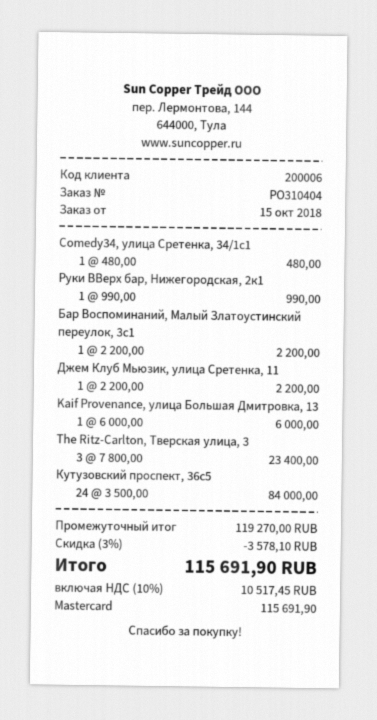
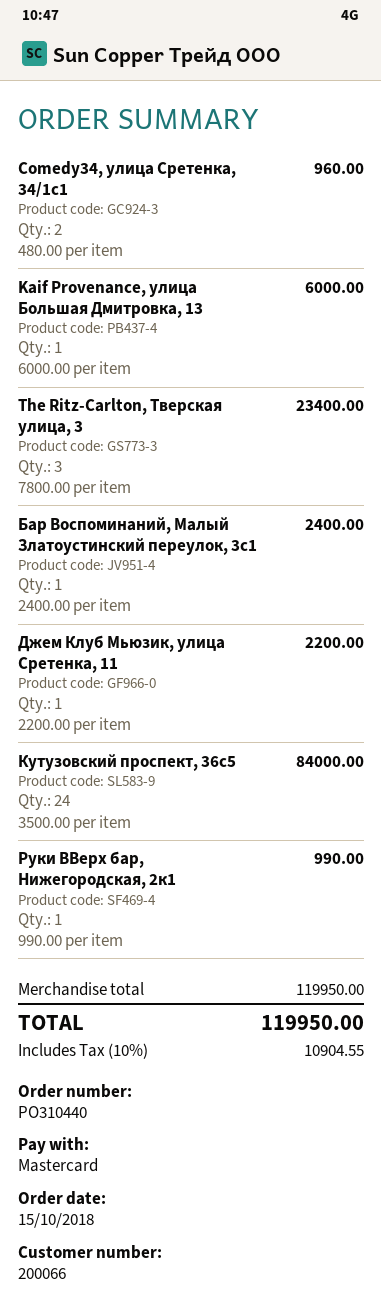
order number: PO310404 -> PO310440
customer number: 200006 -> 200066
Comedy34, улица Сретенка, 34/1с1: 1 x 480.00 = 480.00 -> 2 x 480.00 = 960.00
Бар Воспоминаний, Малый Златоустинский переулок, 3с1: 1 x 2200.00 = 2200.00 -> 1 x 2400.00 = 2400.00
subtotal: 119270.00 -> 119950.00
discount: 3% = 3578.10 -> none
tax: 10% = 10517.45 -> 10% = 10904.55
total: 115691.90 -> 119950.00

